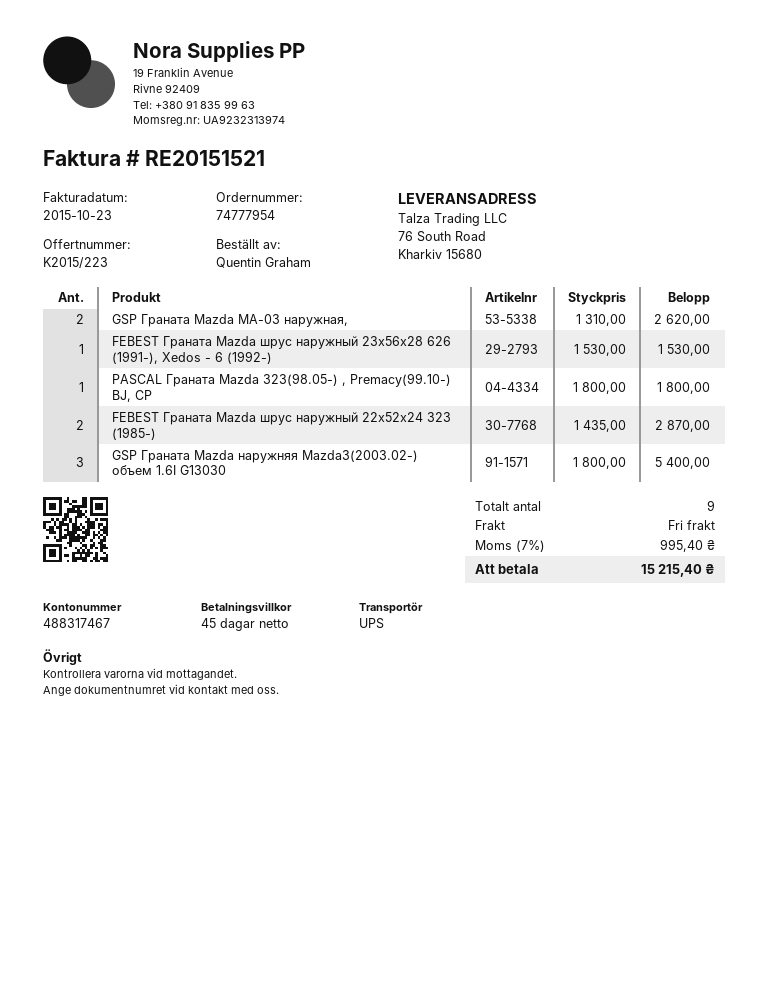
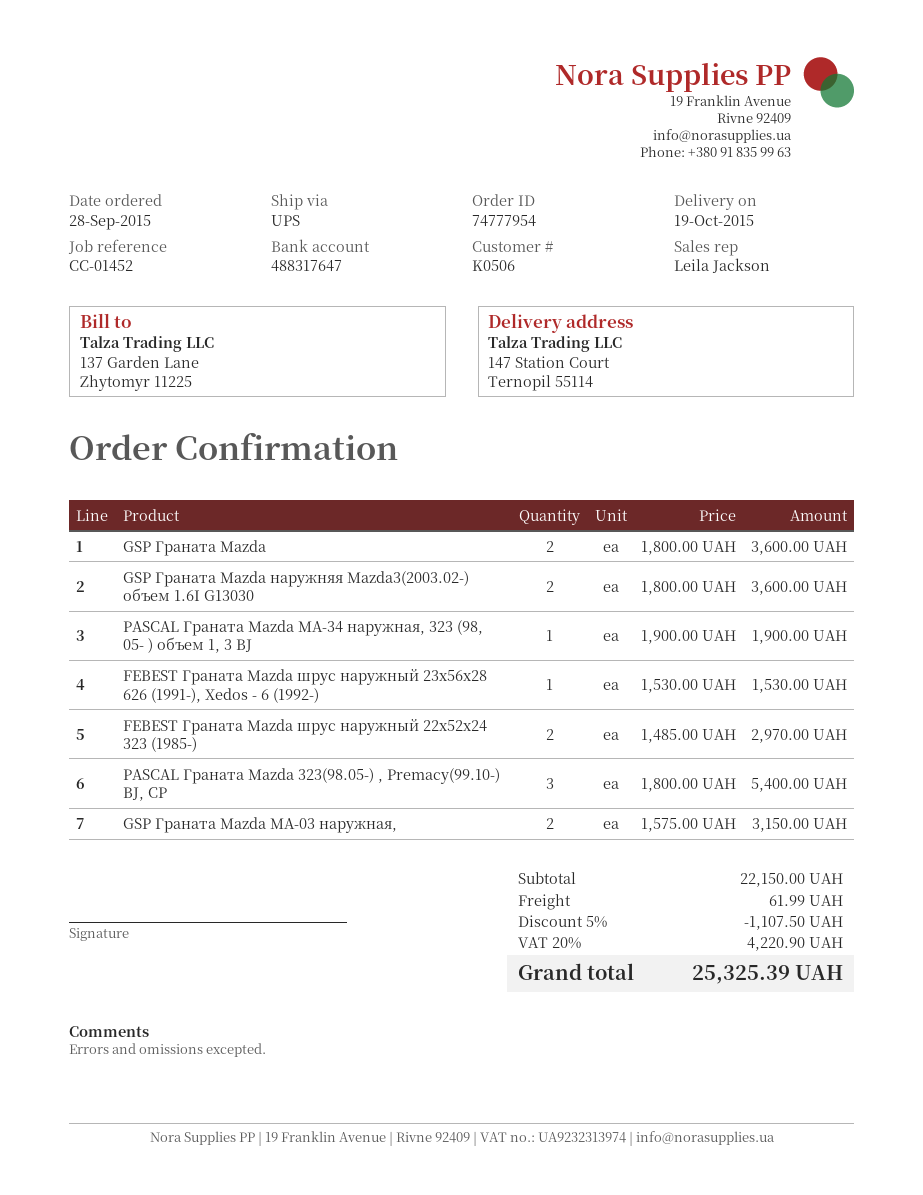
bank account: 488317467 -> 488317647
ship to: 76 South Road, Kharkiv 15680 -> 147 Station Court, Ternopil 55114
GSP Граната Mazda MA-03 наружная,: 2 x 1310.00 = 2620.00 -> 2 x 1575.00 = 3150.00
PASCAL Граната Mazda 323(98.05-) , Premacy(99.10-) BJ, CP: 1 x 1800.00 = 1800.00 -> 3 x 1800.00 = 5400.00
FEBEST Граната Mazda шрус наружный 22x52x24 323 (1985-): 2 x 1435.00 = 2870.00 -> 2 x 1485.00 = 2970.00
GSP Граната Mazda наружняя Mazda3(2003.02-) объем 1.6I G13030: 3 x 1800.00 = 5400.00 -> 2 x 1800.00 = 3600.00
GSP Граната Mazda: none -> 2 x 1800.00 = 3600.00
PASCAL Граната Mazda MA-34 наружная, 323 (98, 05- ) объем 1, 3 BJ: none -> 1 x 1900.00 = 1900.00
discount: none -> 5% = 1107.50
shipping: 0.00 -> 61.99
tax: 7% = 995.40 -> 20% = 4220.90
total: 15215.40 -> 25325.39

